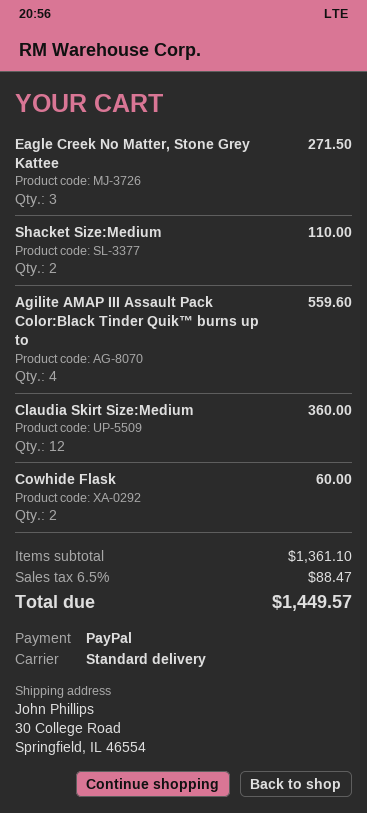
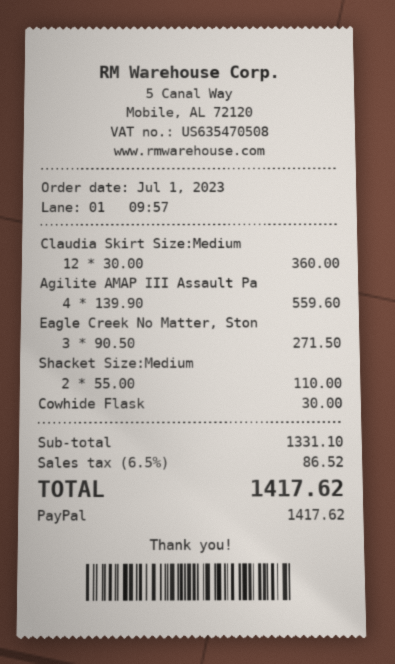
Cowhide Flask: 2 for 60.00 -> 1 for 30.00
subtotal: 1361.10 -> 1331.10
tax: 6.5% = 88.47 -> 6.5% = 86.52
total: 1449.57 -> 1417.62

